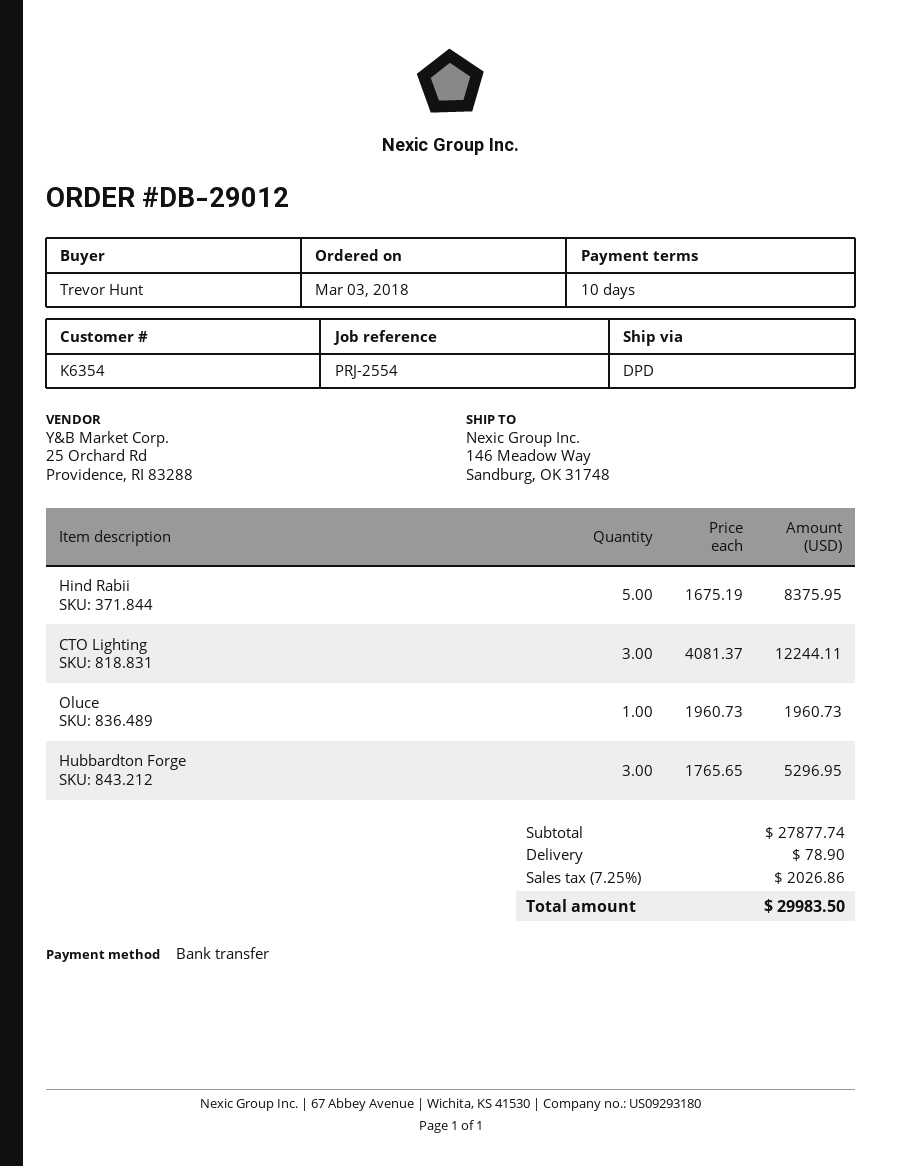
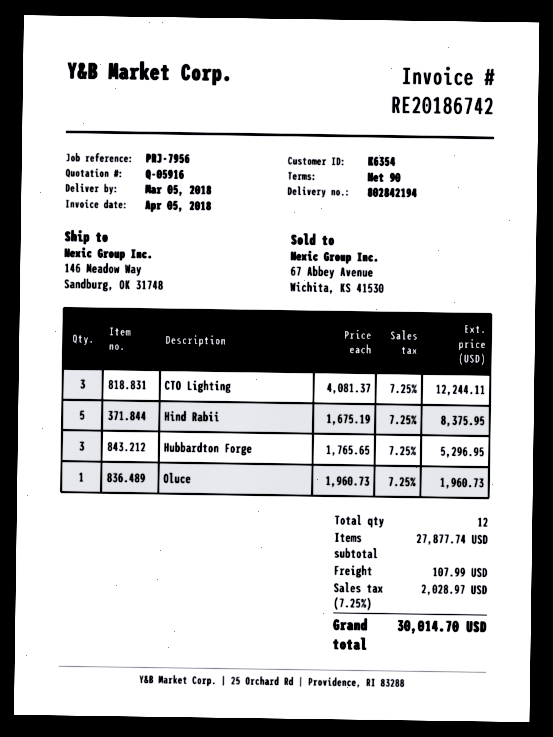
payment terms: 10 days -> 90 days
reference: PRJ-2554 -> PRJ-7956
shipping: 78.90 -> 107.99
tax: 7.25% = 2026.86 -> 7.25% = 2028.97
total: 29983.50 -> 30014.70

